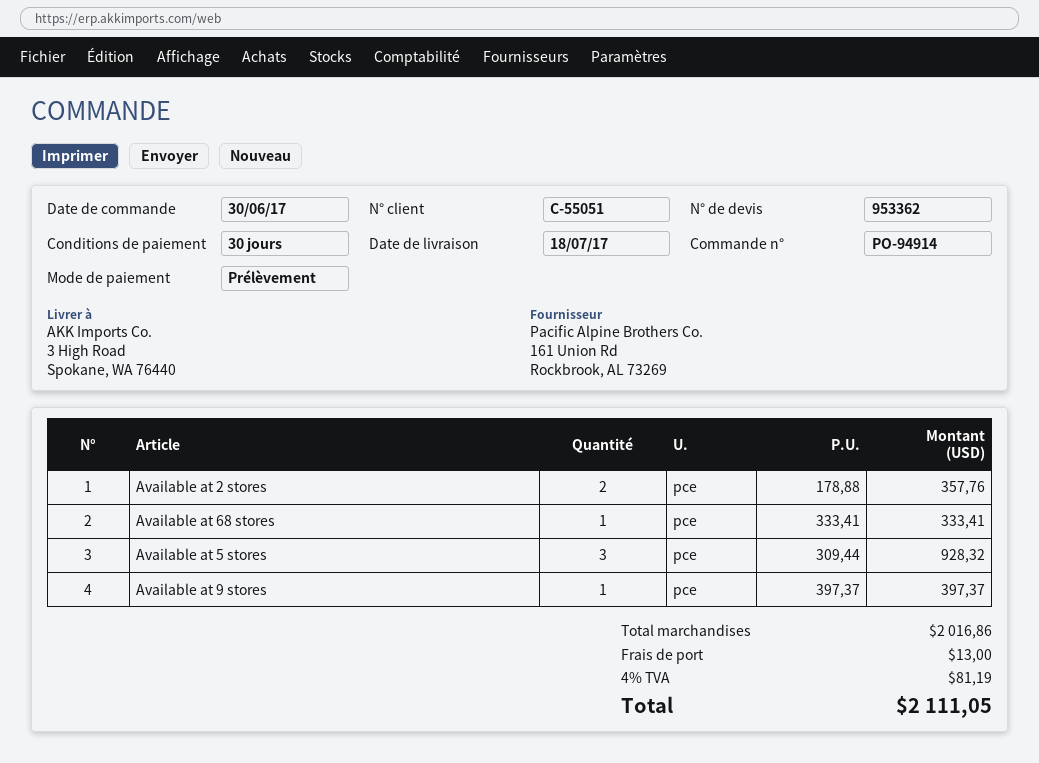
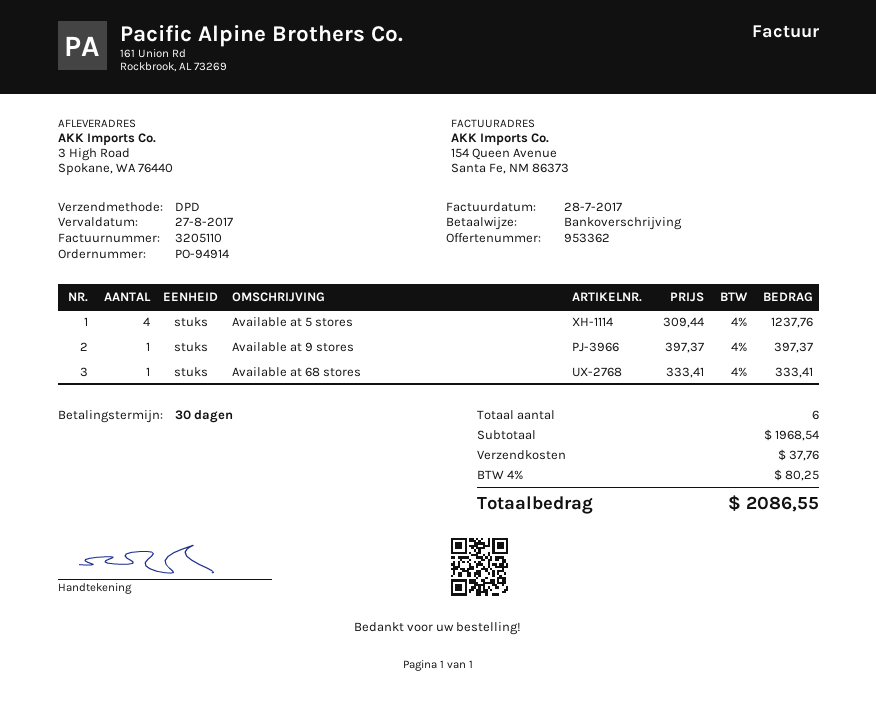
payment method: direct debit -> bank transfer
Available at 2 stores: 2 x 178.88 = 357.76 -> none
Available at 5 stores: 3 x 309.44 = 928.32 -> 4 x 309.44 = 1237.76
subtotal: 2016.86 -> 1968.54
shipping: 13.00 -> 37.76
tax: 4% = 81.19 -> 4% = 80.25
total: 2111.05 -> 2086.55

